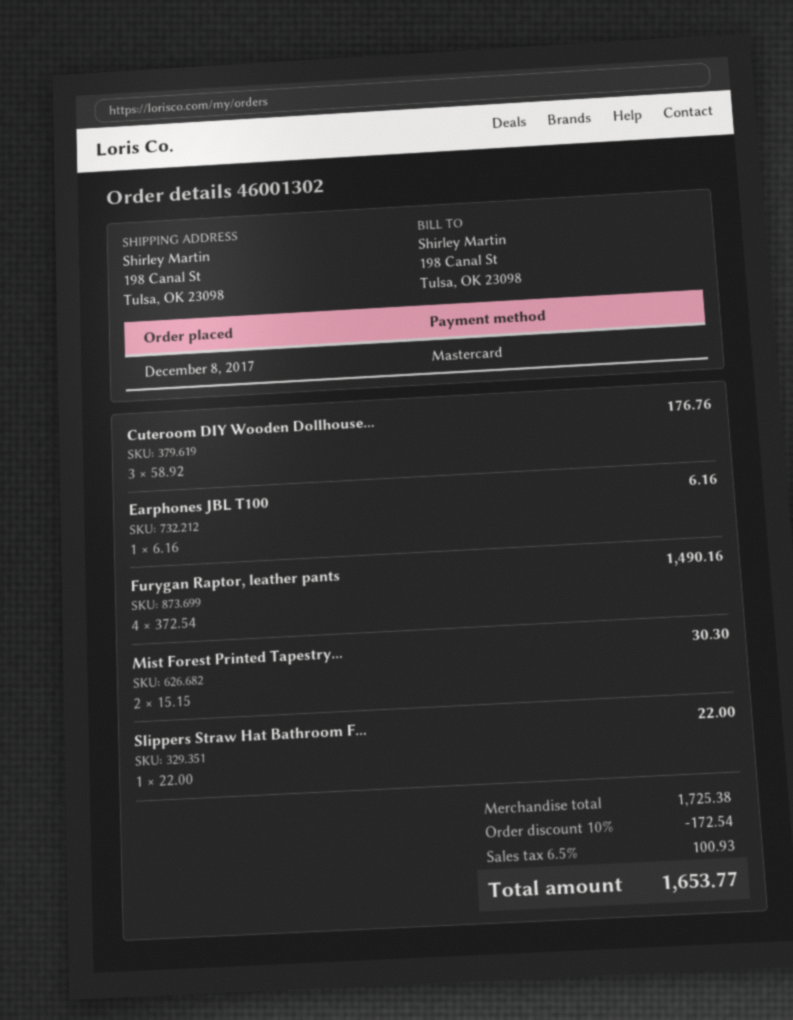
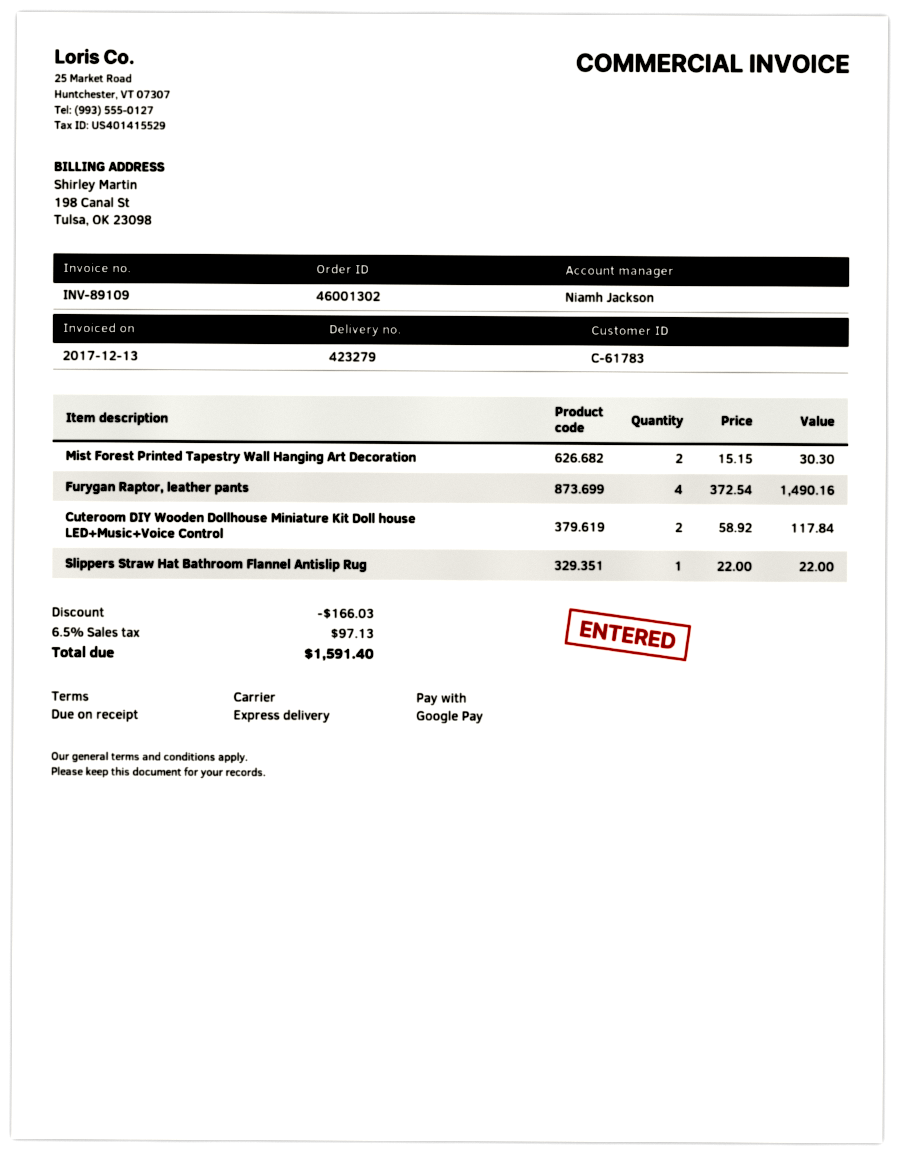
payment method: Mastercard -> Google Pay
Cuteroom DIY Wooden Dollhouse...: 3 x 58.92 = 176.76 -> 2 x 58.92 = 117.84
Earphones JBL T100: 1 x 6.16 = 6.16 -> none
discount: 172.54 -> 166.03
tax: 6.5% = 100.93 -> 6.5% = 97.13
total: 1653.77 -> 1591.40

